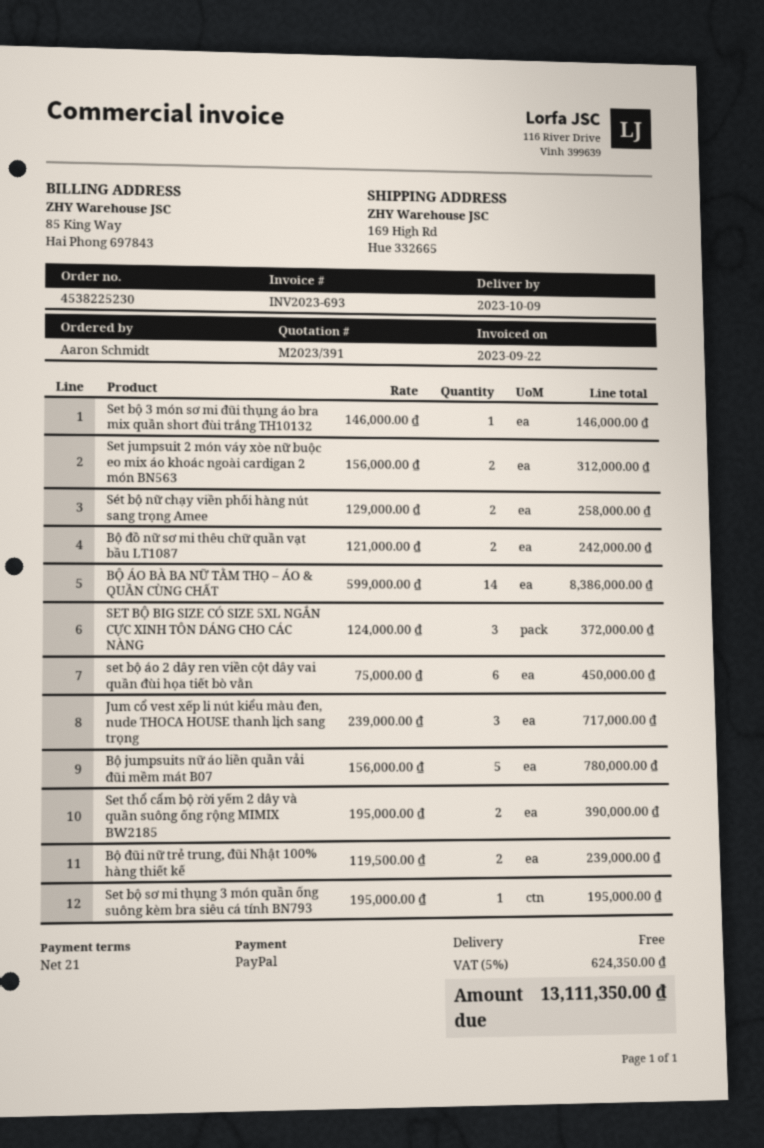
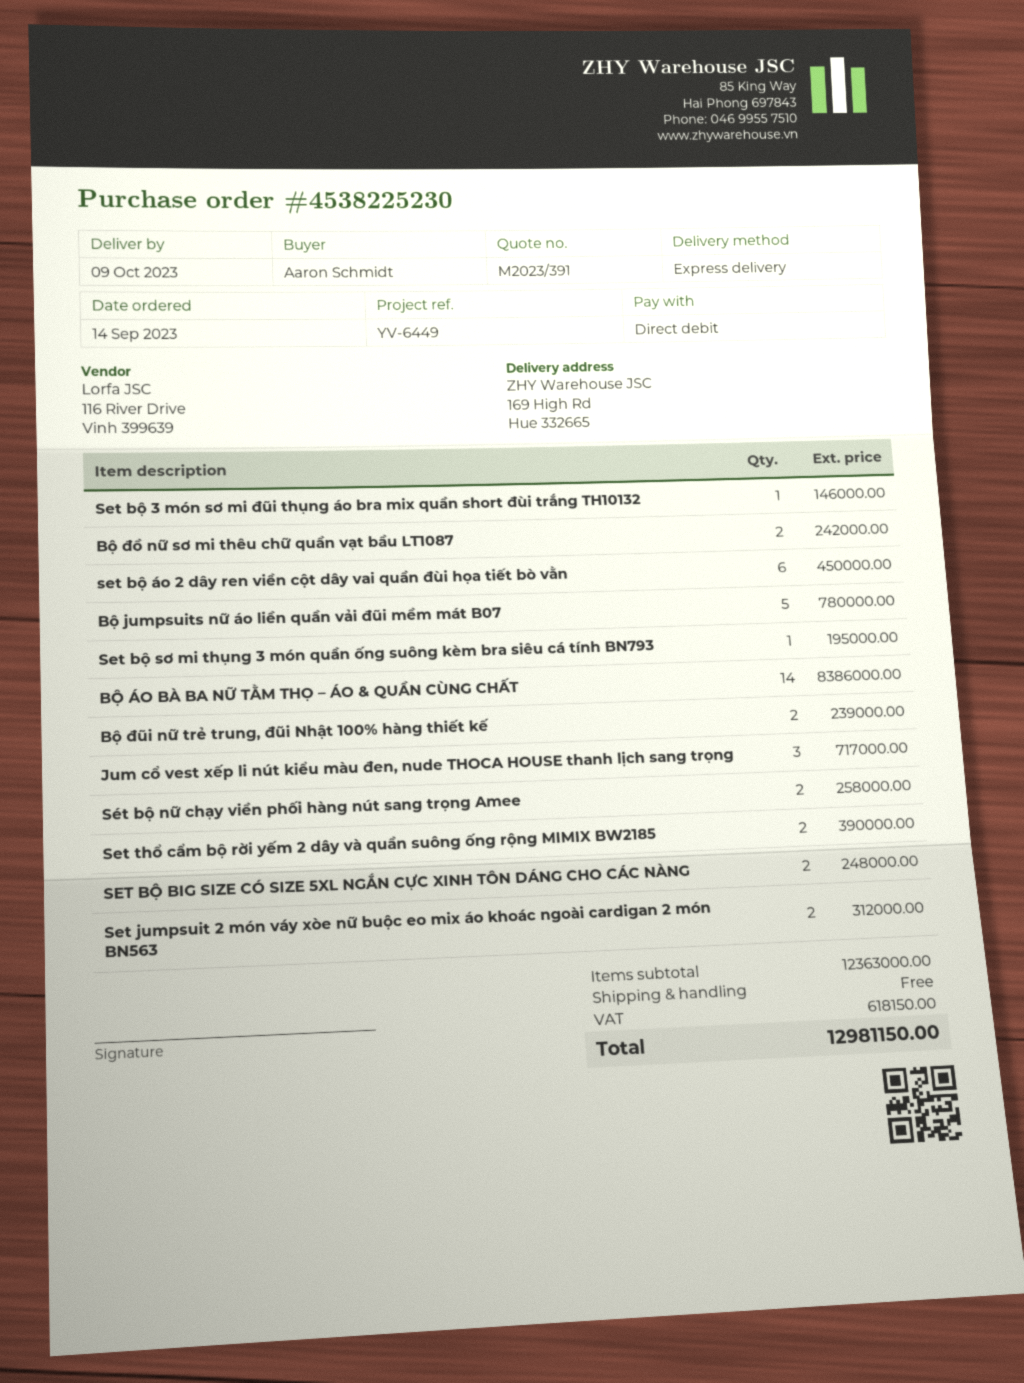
payment method: PayPal -> direct debit
SET BỘ BIG SIZE CÓ SIZE 5XL NGẮN CỰC XINH TÔN DÁNG CHO CÁC NÀNG: 3 for 372000.00 -> 2 for 248000.00
tax: 624350.00 -> 618150.00
total: 13111350.00 -> 12981150.00

